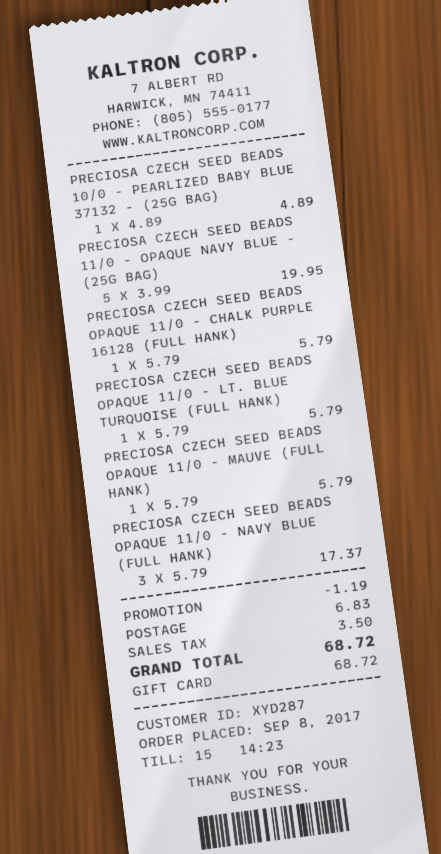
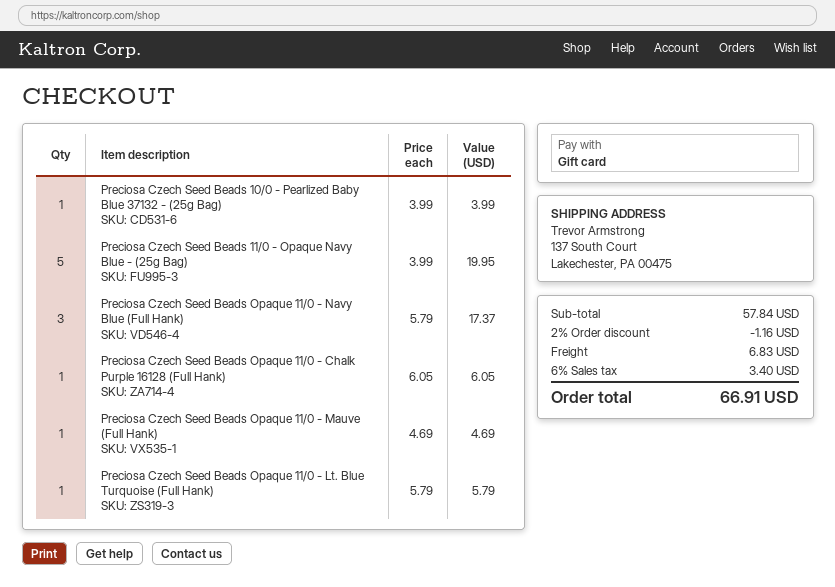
PRECIOSA CZECH SEED BEADS 10/0 - PEARLIZED BABY BLUE 37132 - (25G BAG): 1 x 4.89 = 4.89 -> 1 x 3.99 = 3.99
PRECIOSA CZECH SEED BEADS OPAQUE 11/0 - CHALK PURPLE 16128 (FULL HANK): 1 x 5.79 = 5.79 -> 1 x 6.05 = 6.05
PRECIOSA CZECH SEED BEADS OPAQUE 11/0 - MAUVE (FULL HANK): 1 x 5.79 = 5.79 -> 1 x 4.69 = 4.69
discount: 1.19 -> 1.16
tax: 3.50 -> 3.40
total: 68.72 -> 66.91

